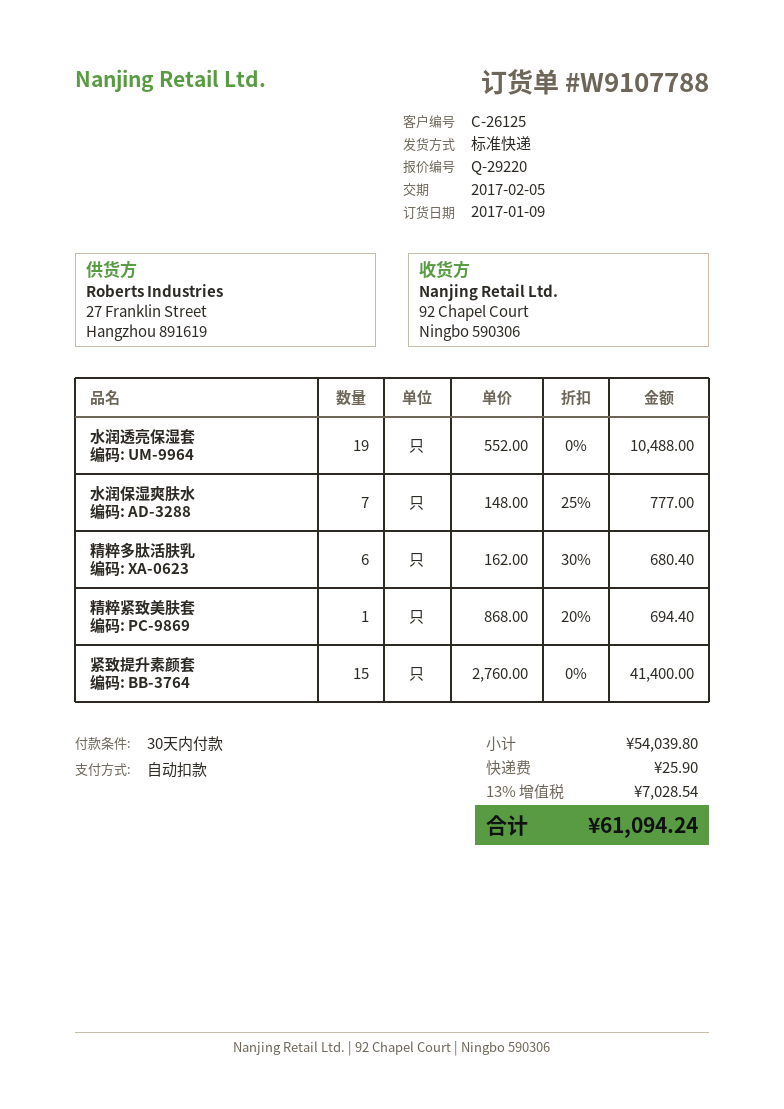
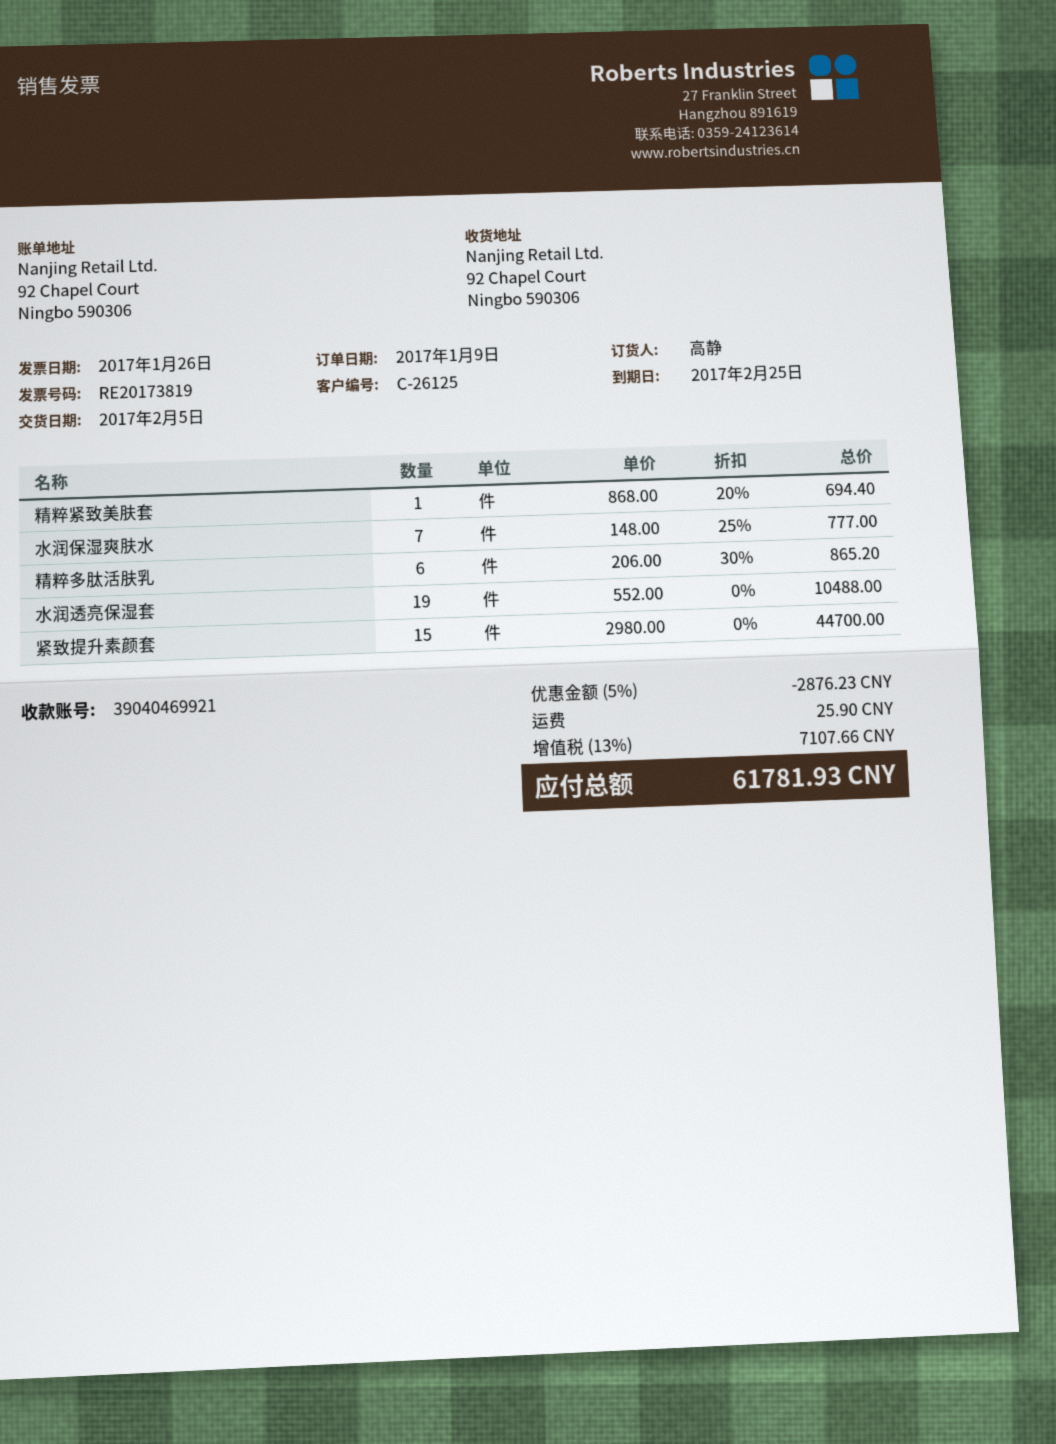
精粹多肽活肤乳: 6 x 162.00 - 30% = 680.40 -> 6 x 206.00 - 30% = 865.20
紧致提升素颜套: 15 x 2760.00 = 41400.00 -> 15 x 2980.00 = 44700.00
discount: none -> 5% = 2876.23
tax: 13% = 7028.54 -> 13% = 7107.66
total: 61094.24 -> 61781.93

